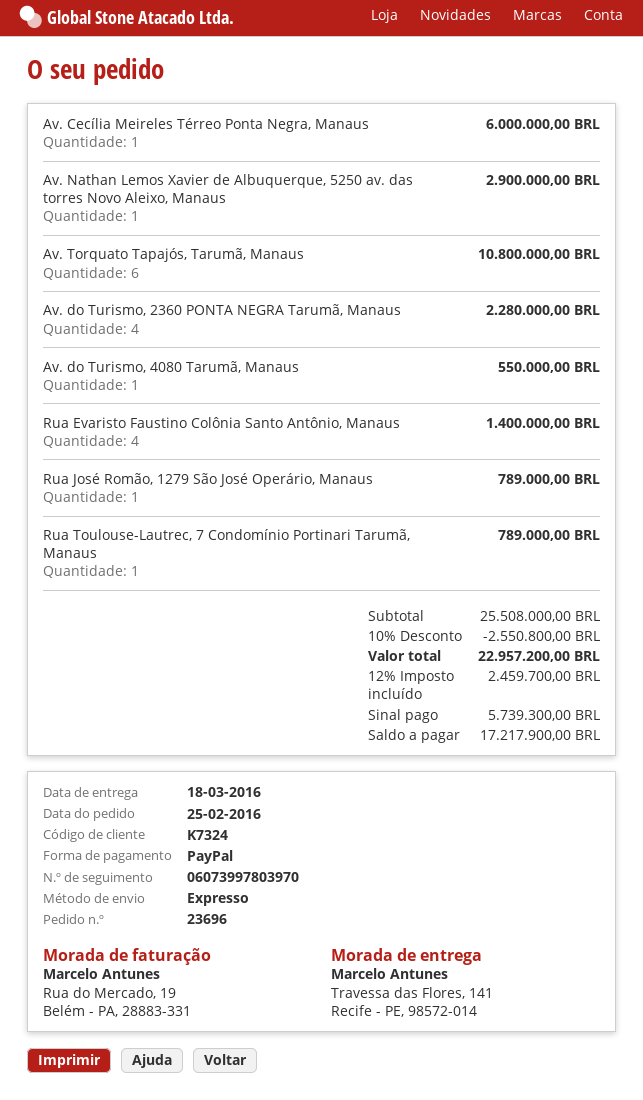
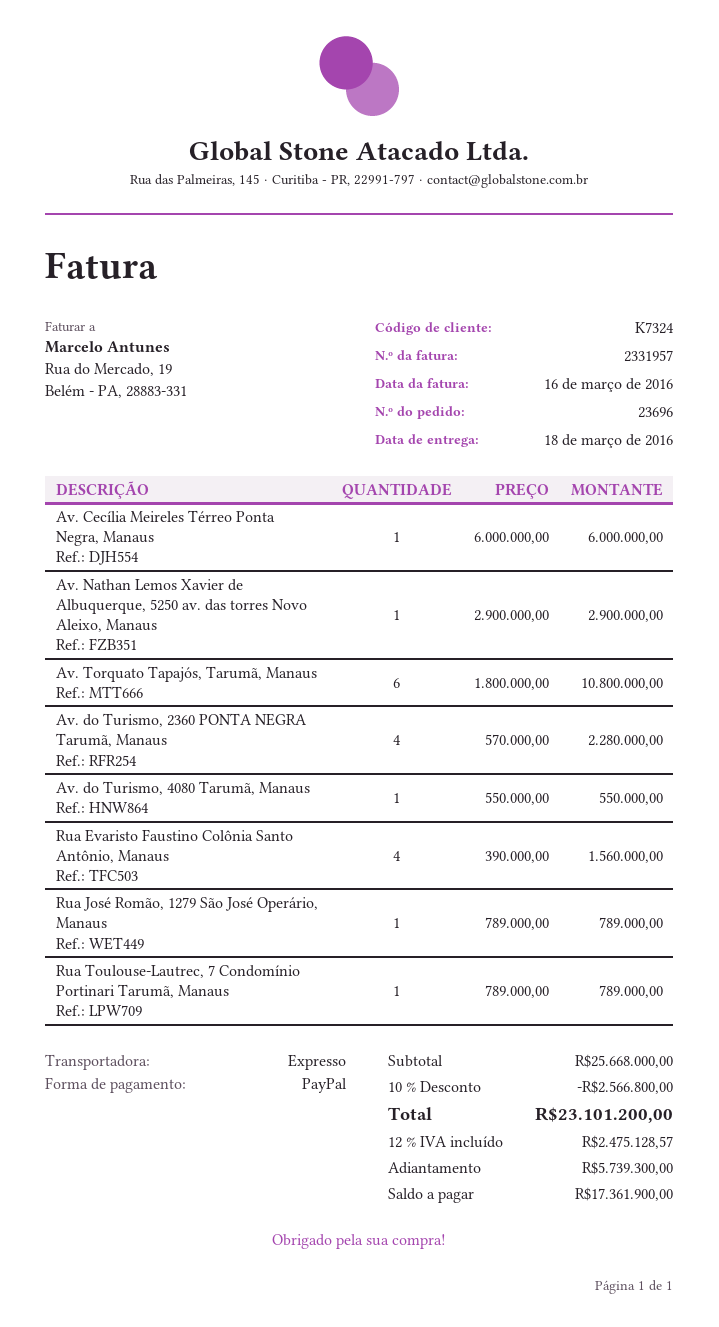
Rua Evaristo Faustino Colônia Santo Antônio, Manaus: 4 for 1400000.00 -> 4 for 1560000.00
subtotal: 25508000.00 -> 25668000.00
discount: 10% = 2550800.00 -> 10% = 2566800.00
tax: 12% = 2459700.00 -> 12% = 2475128.57
total: 22957200.00 -> 23101200.00
balance: 17217900.00 -> 17361900.00

